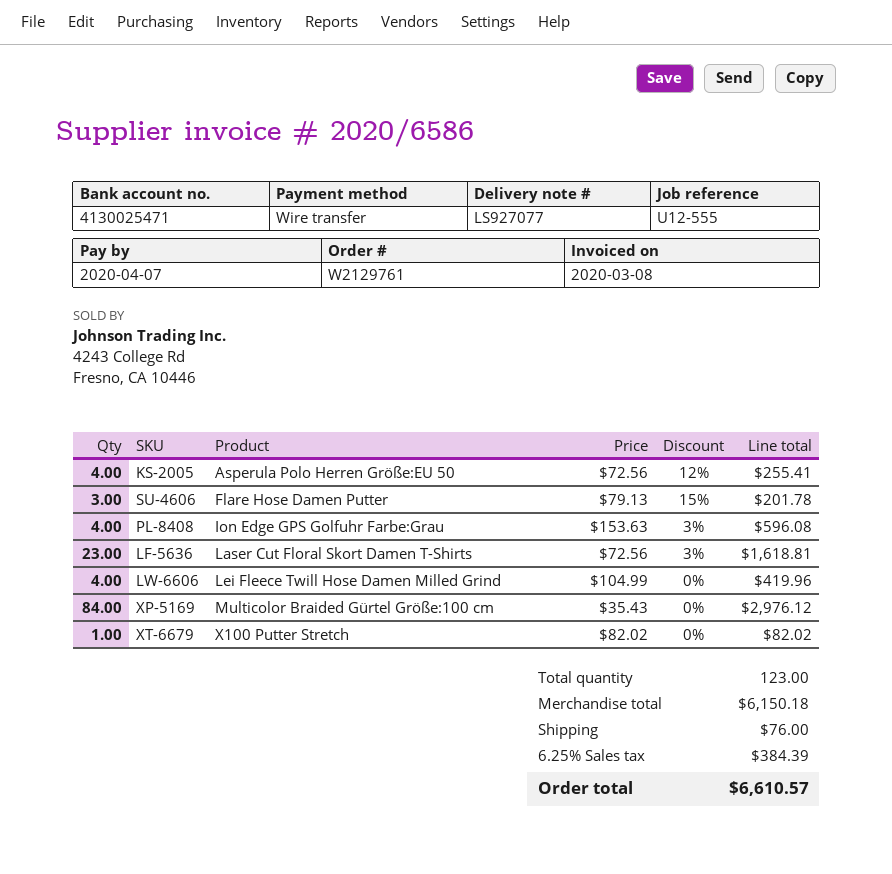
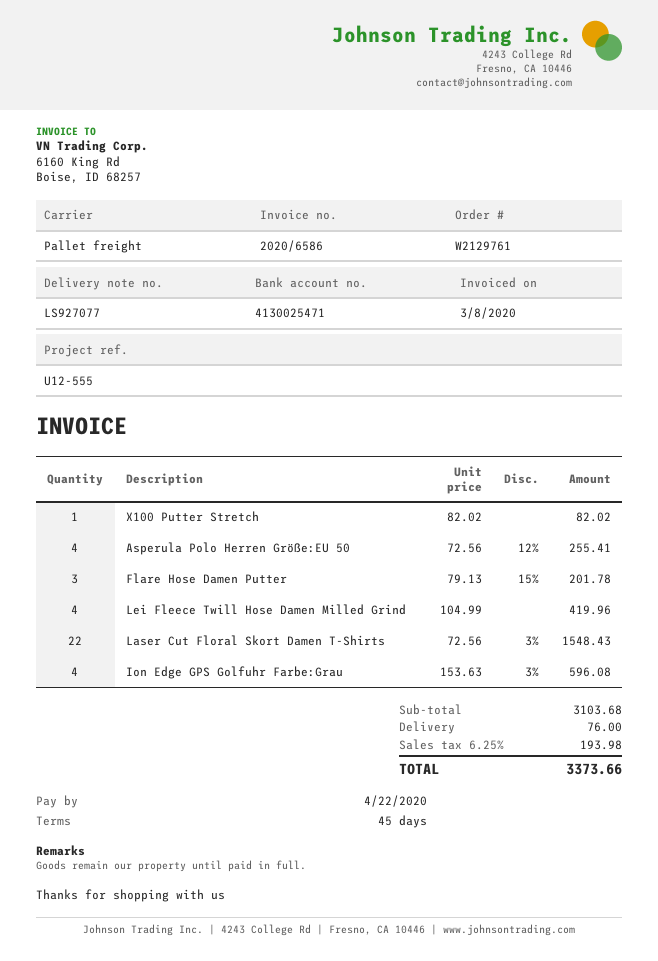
due date: 2020-04-07 -> 2020-04-22
Laser Cut Floral Skort Damen T-Shirts: 23 x 72.56 - 3% = 1618.81 -> 22 x 72.56 - 3% = 1548.43
Multicolor Braided Gürtel Größe:100 cm: 84 x 35.43 = 2976.12 -> none
subtotal: 6150.18 -> 3103.68
tax: 6.25% = 384.39 -> 6.25% = 193.98
total: 6610.57 -> 3373.66

